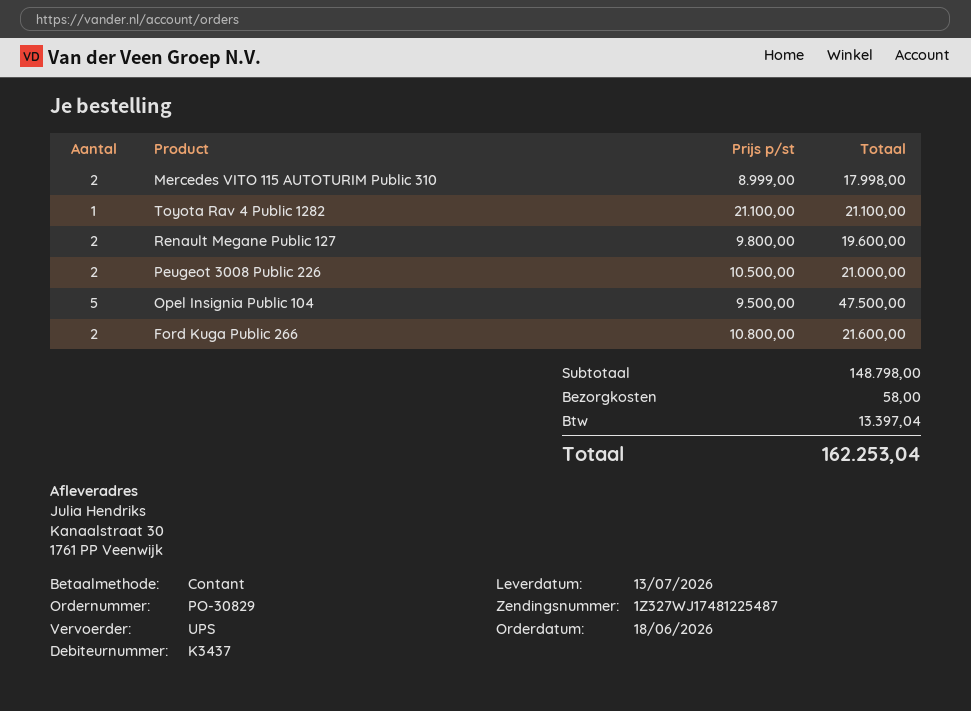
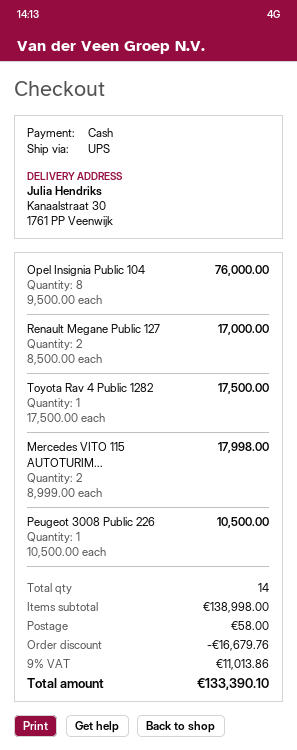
Toyota Rav 4 Public 1282: 1 x 21100.00 = 21100.00 -> 1 x 17500.00 = 17500.00
Renault Megane Public 127: 2 x 9800.00 = 19600.00 -> 2 x 8500.00 = 17000.00
Peugeot 3008 Public 226: 2 x 10500.00 = 21000.00 -> 1 x 10500.00 = 10500.00
Opel Insignia Public 104: 5 x 9500.00 = 47500.00 -> 8 x 9500.00 = 76000.00
Ford Kuga Public 266: 2 x 10800.00 = 21600.00 -> none
subtotal: 148798.00 -> 138998.00
discount: none -> 16679.76
tax: 13397.04 -> 11013.86
total: 162253.04 -> 133390.10

